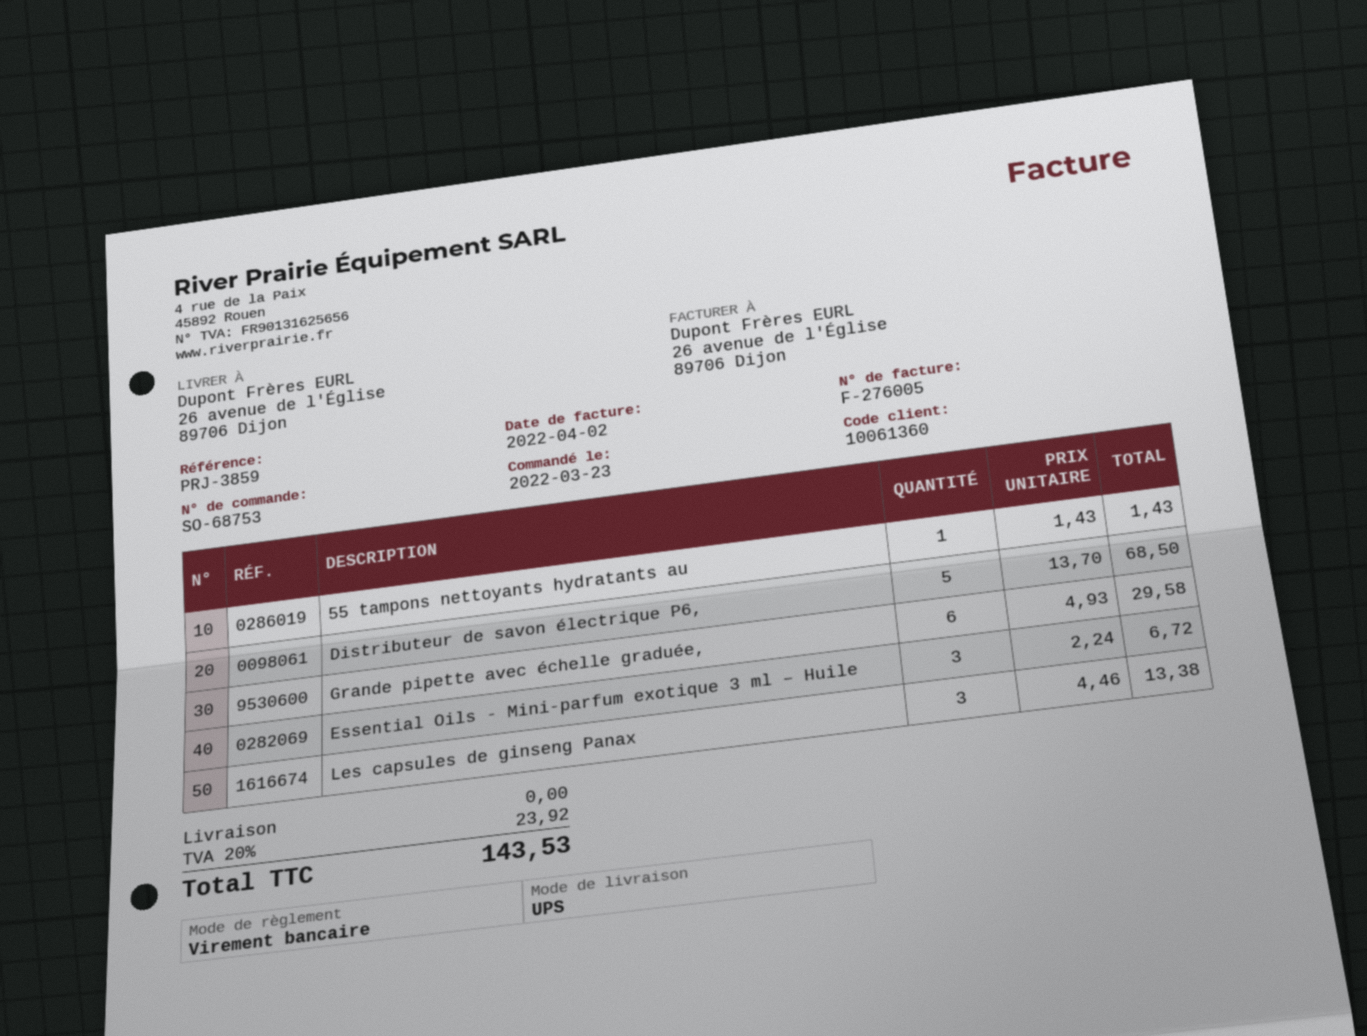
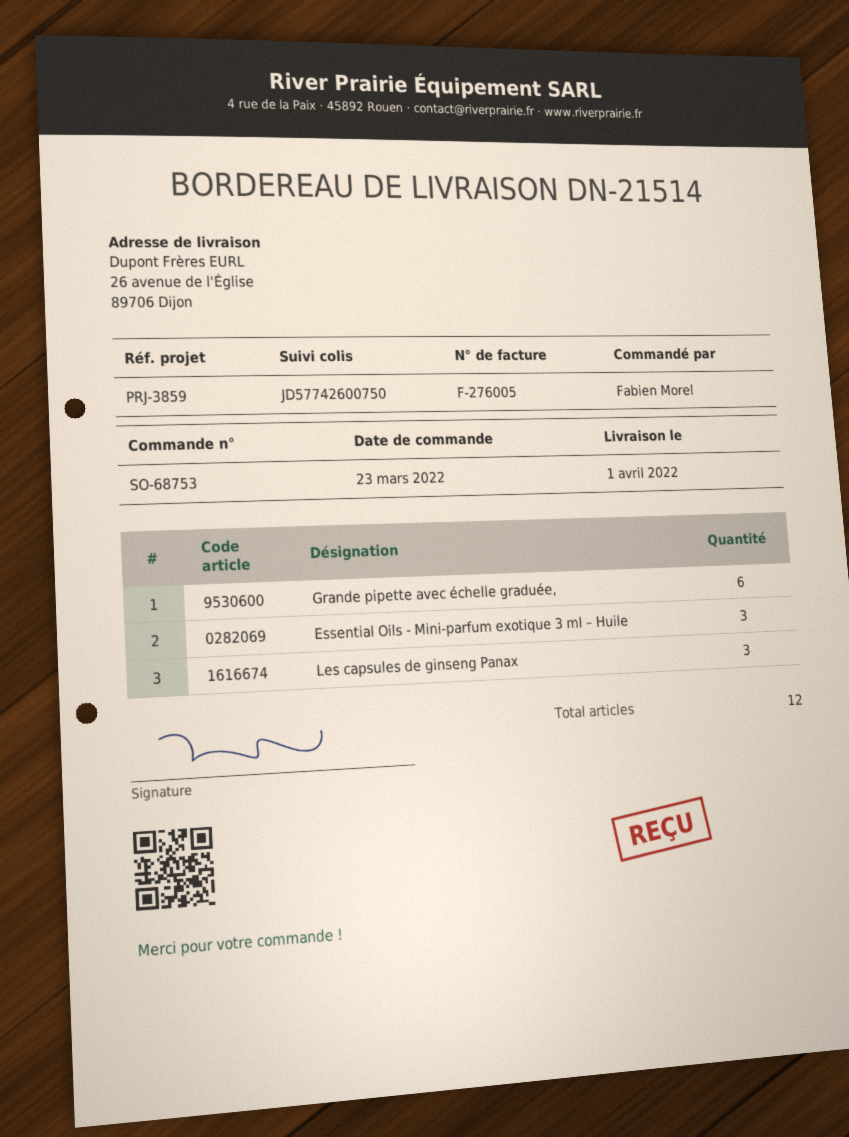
55 tampons nettoyants hydratants au: 1 -> none
Distributeur de savon électrique P6,: 5 -> none

